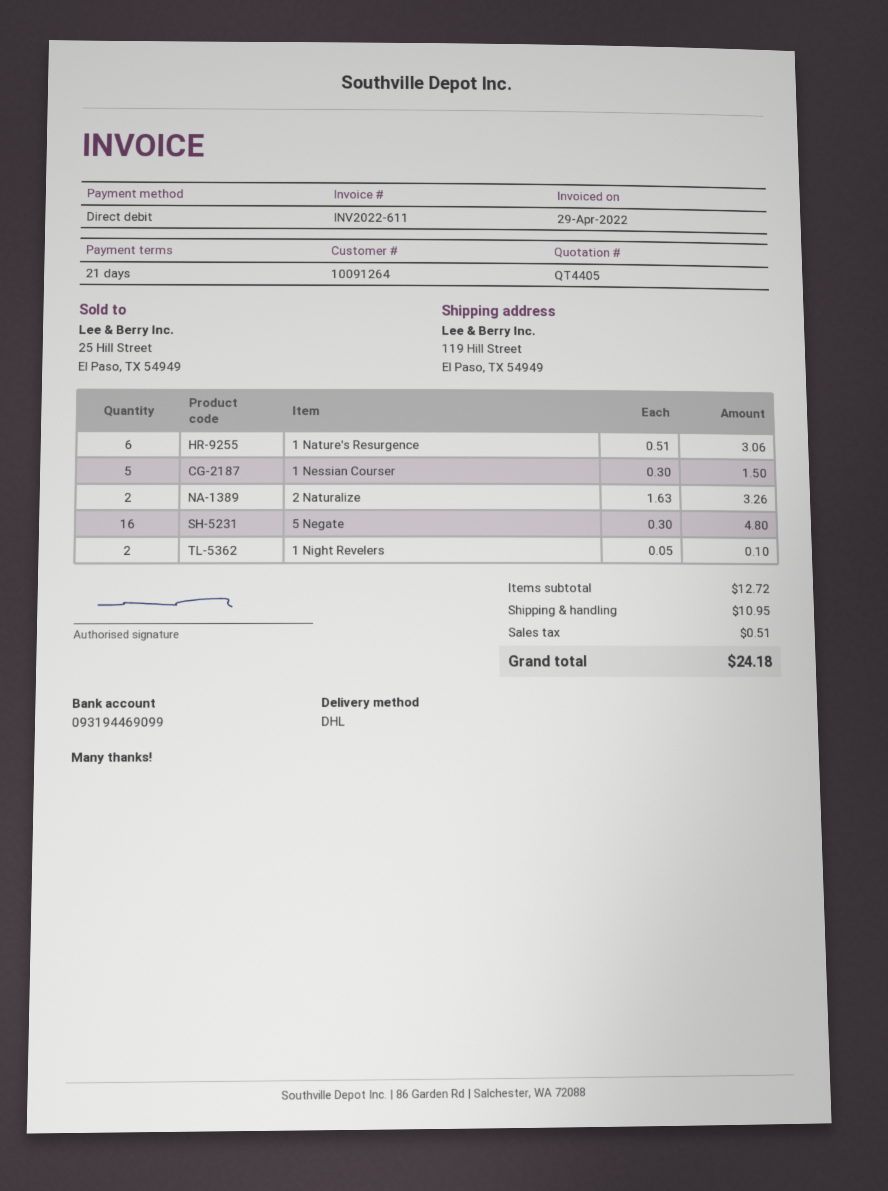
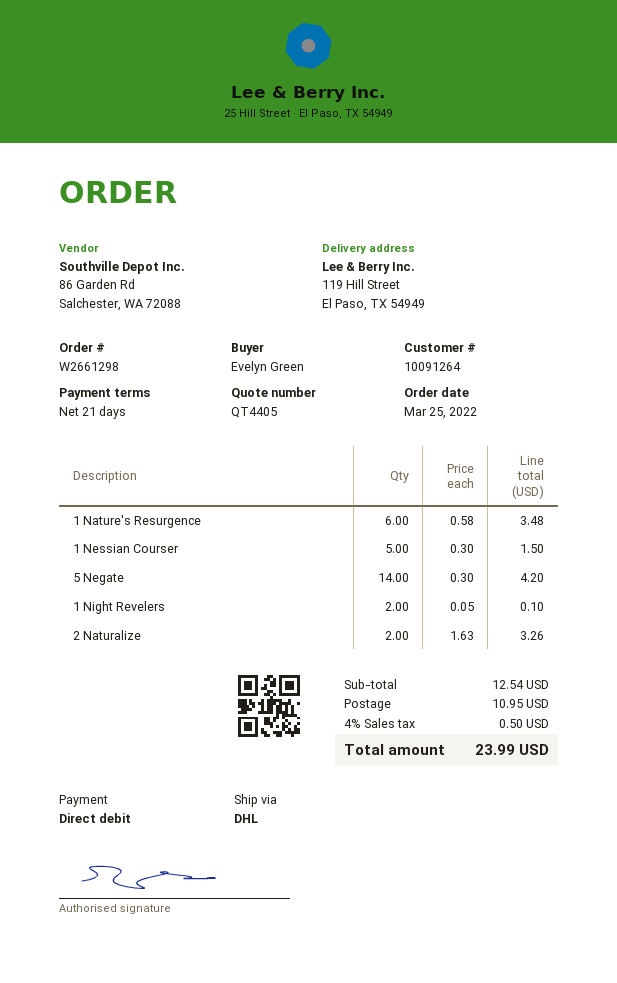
1 Nature's Resurgence: 6 x 0.51 = 3.06 -> 6 x 0.58 = 3.48
5 Negate: 16 x 0.30 = 4.80 -> 14 x 0.30 = 4.20
subtotal: 12.72 -> 12.54
tax: 0.51 -> 0.50
total: 24.18 -> 23.99

